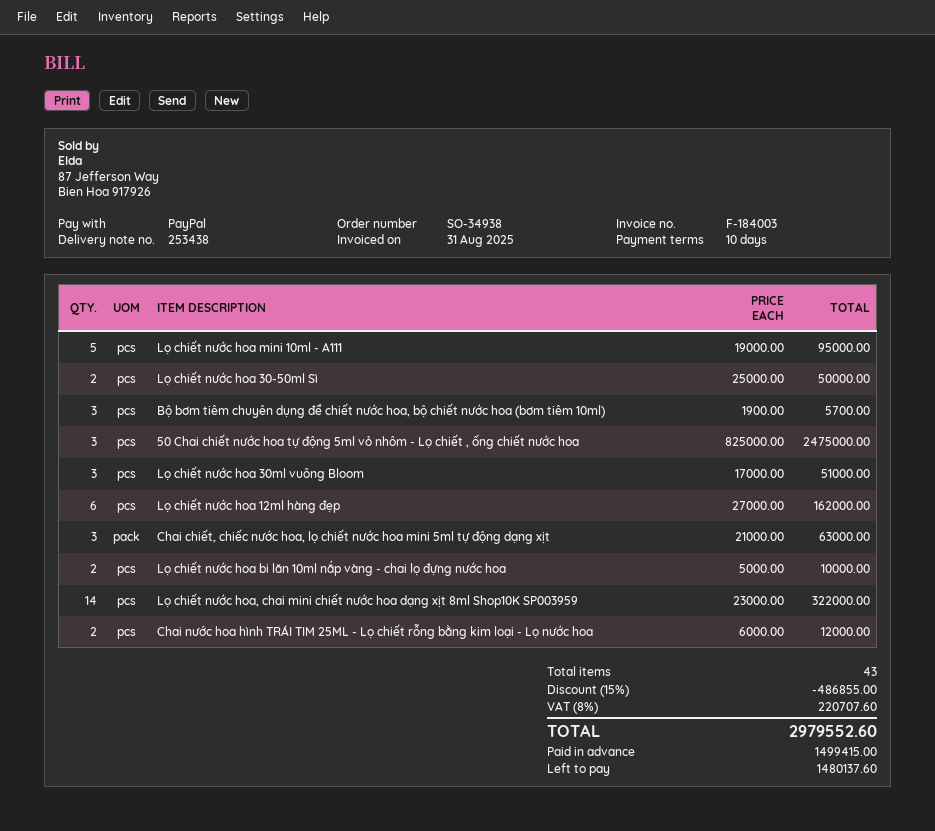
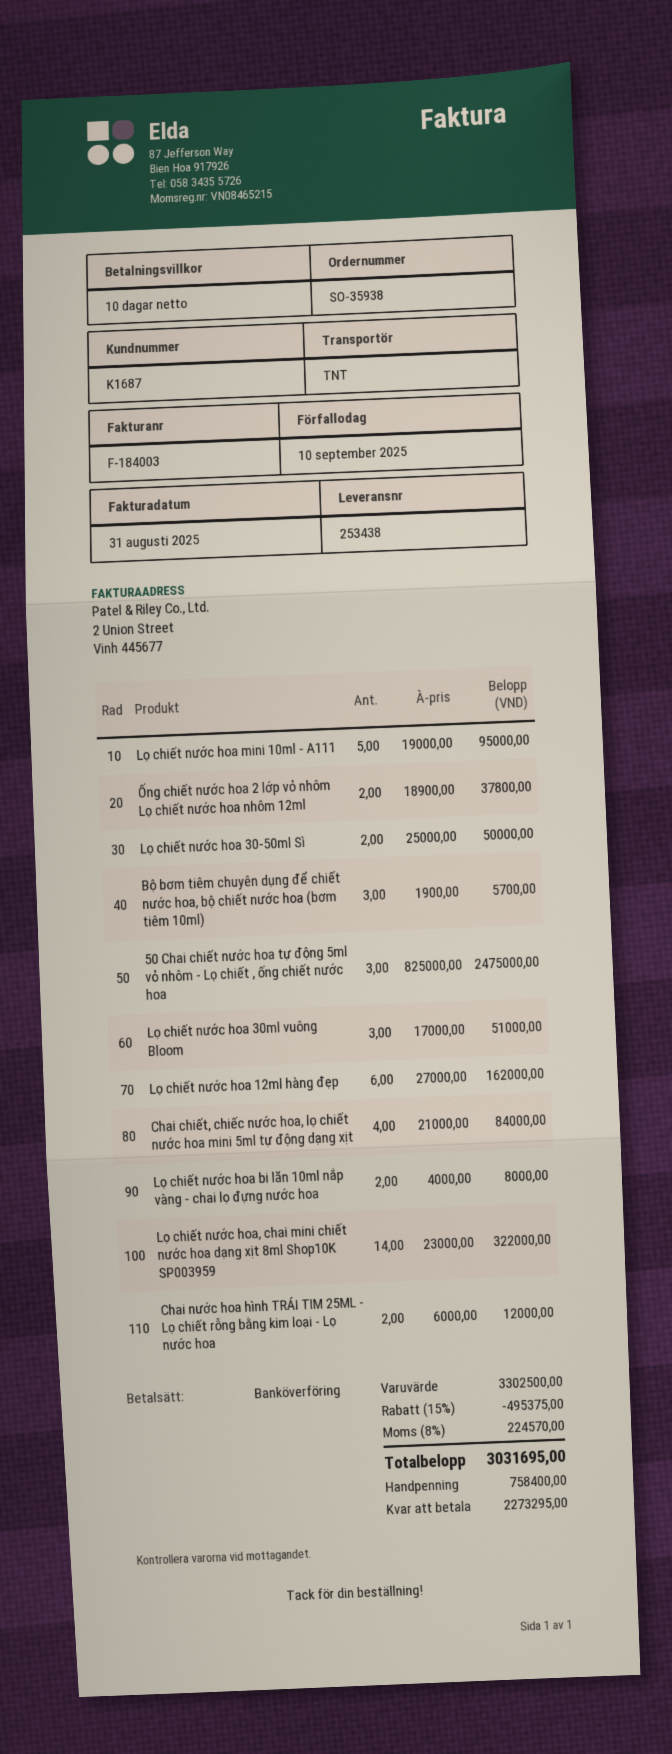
order number: SO-34938 -> SO-35938
payment method: PayPal -> bank transfer
Chai chiết, chiếc nước hoa, lọ chiết nước hoa mini 5ml tự động dạng xịt: 3 x 21000.00 = 63000.00 -> 4 x 21000.00 = 84000.00
Lọ chiết nước hoa bi lăn 10ml nắp vàng - chai lọ đựng nước hoa: 2 x 5000.00 = 10000.00 -> 2 x 4000.00 = 8000.00
Ống chiết nước hoa 2 lớp vỏ nhôm Lọ chiết nước hoa nhôm 12ml: none -> 2 x 18900.00 = 37800.00
discount: 15% = 486855.00 -> 15% = 495375.00
tax: 8% = 220707.60 -> 8% = 224570.00
total: 2979552.60 -> 3031695.00
deposit: 1499415.00 -> 758400.00
balance: 1480137.60 -> 2273295.00

